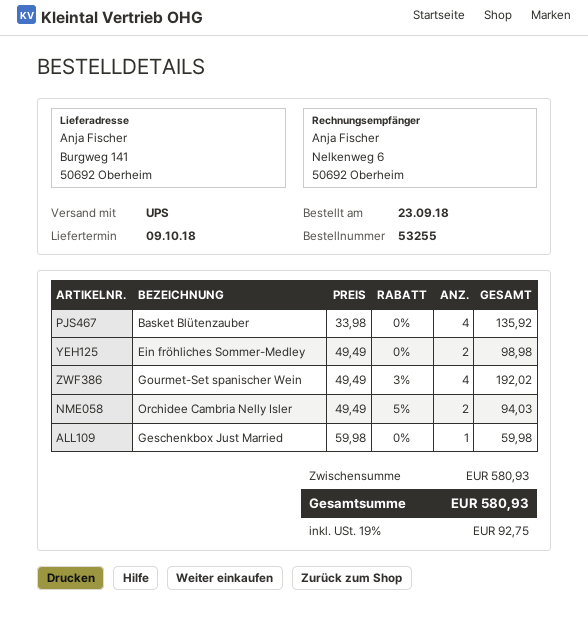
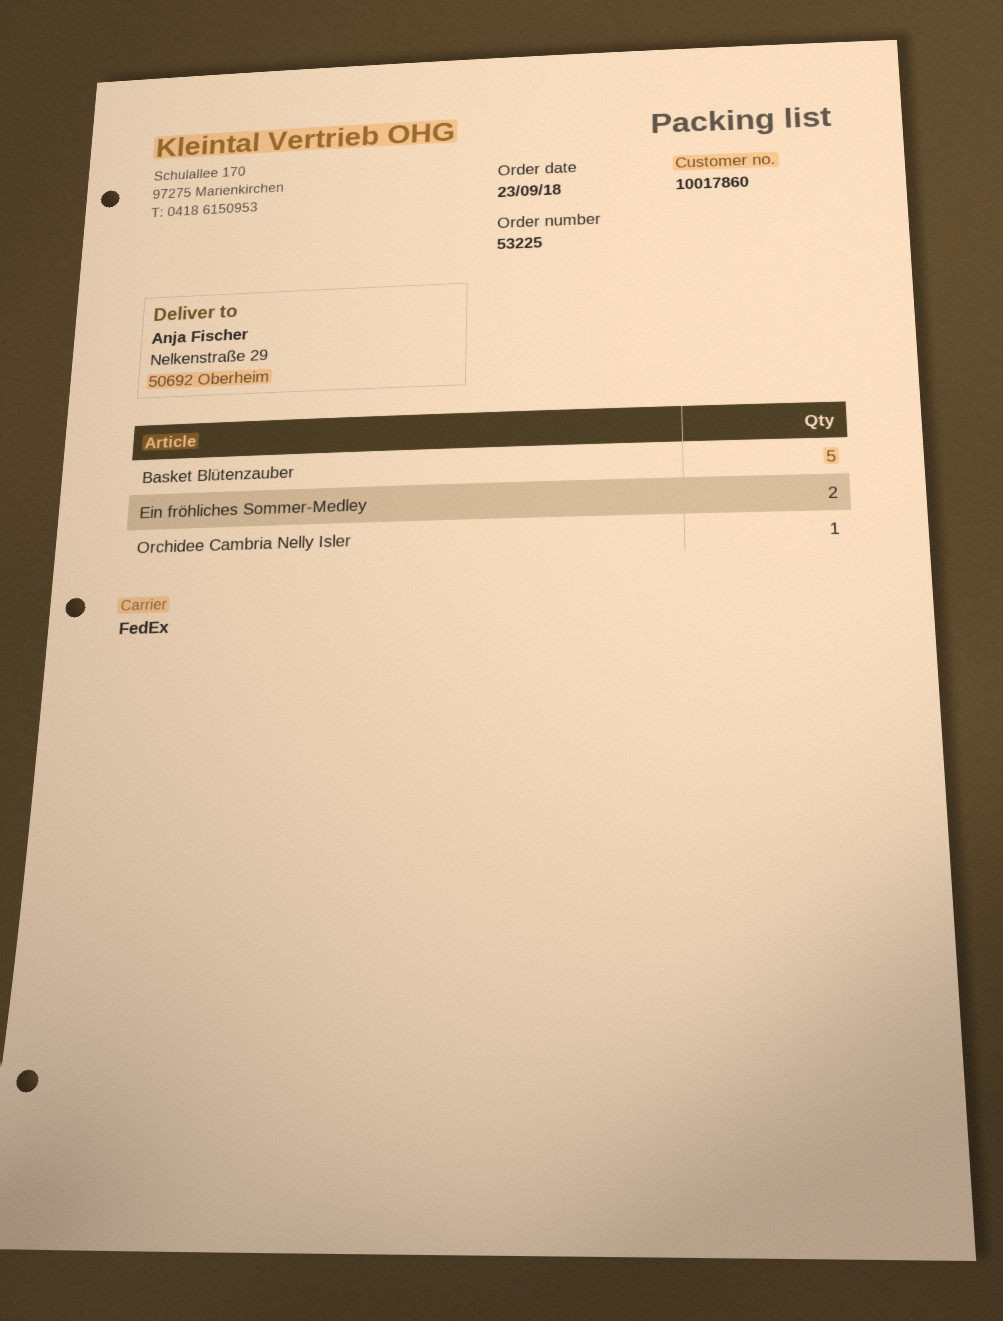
order number: 53255 -> 53225
shipping method: UPS -> FedEx
ship to: Burgweg 141, 50692 Oberheim -> Nelkenstraße 29, 50692 Oberheim
Basket Blütenzauber: 4 -> 5
Gourmet-Set spanischer Wein: 4 -> none
Orchidee Cambria Nelly Isler: 2 -> 1
Geschenkbox Just Married: 1 -> none

